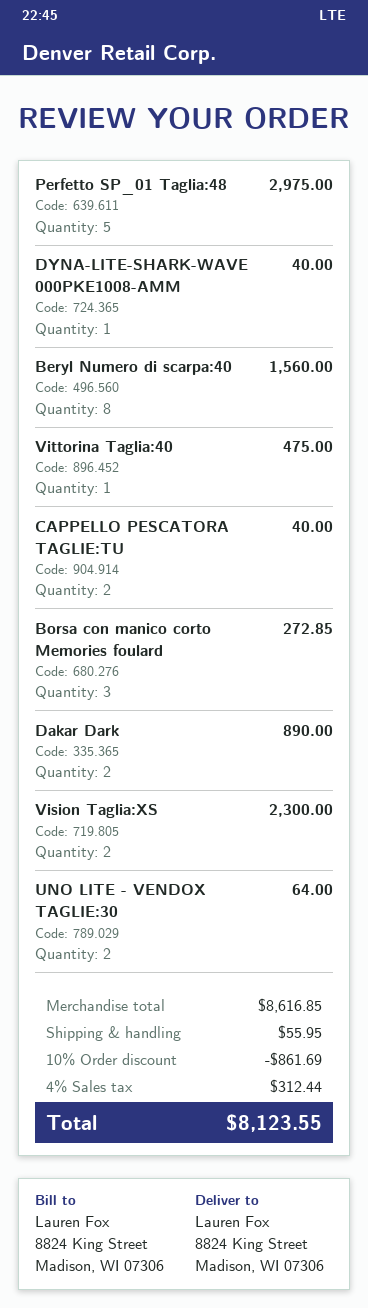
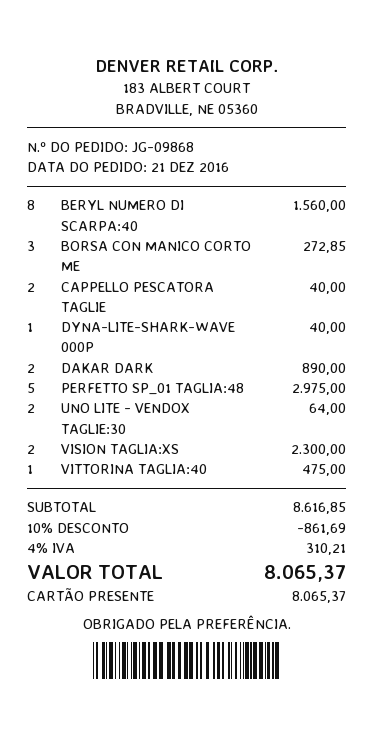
shipping: 55.95 -> none
tax: 4% = 312.44 -> 4% = 310.21
total: 8123.55 -> 8065.37

